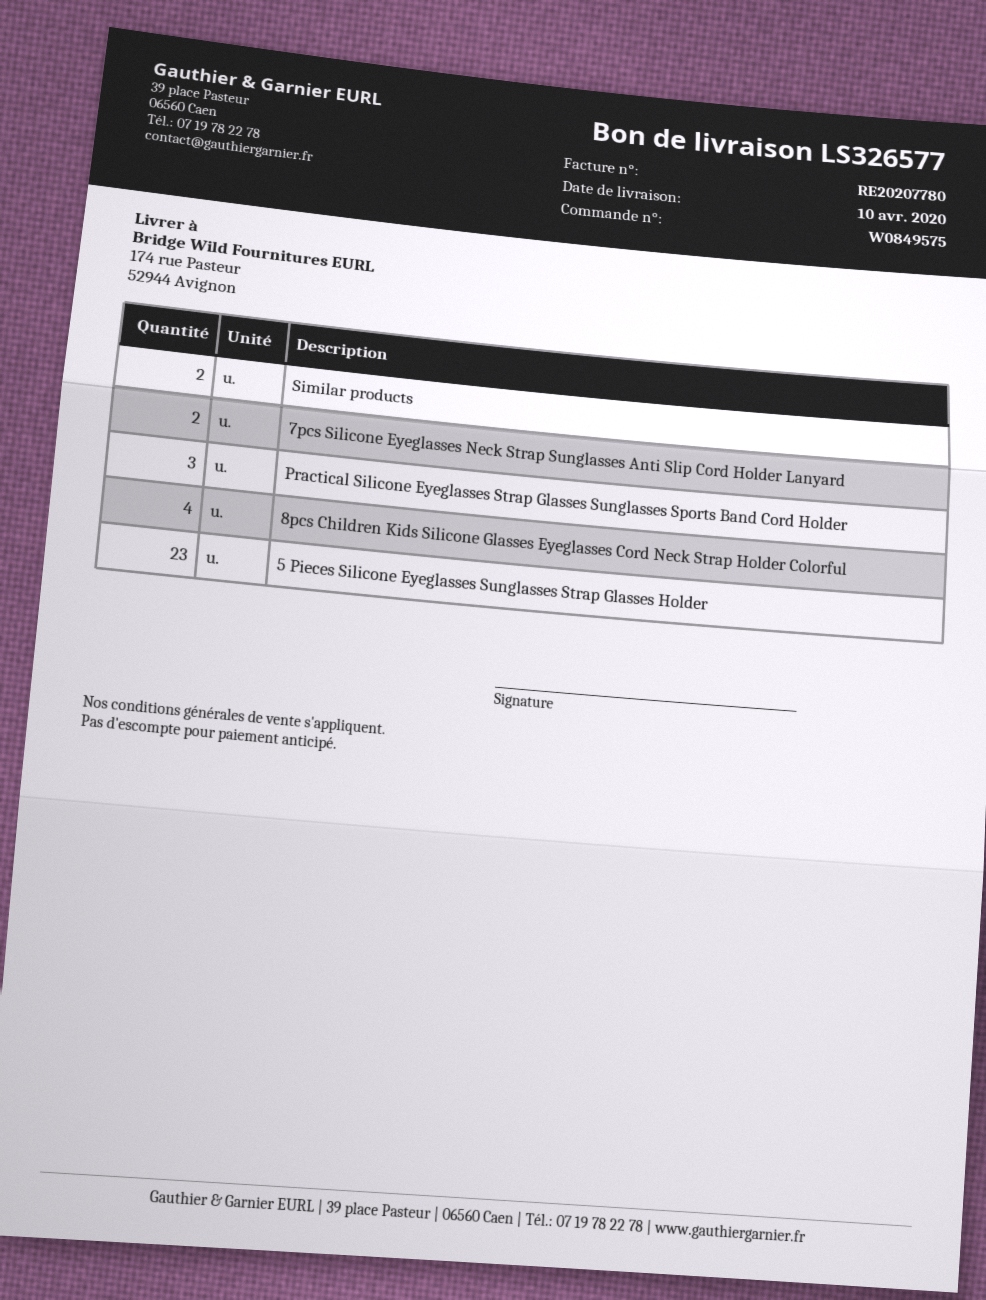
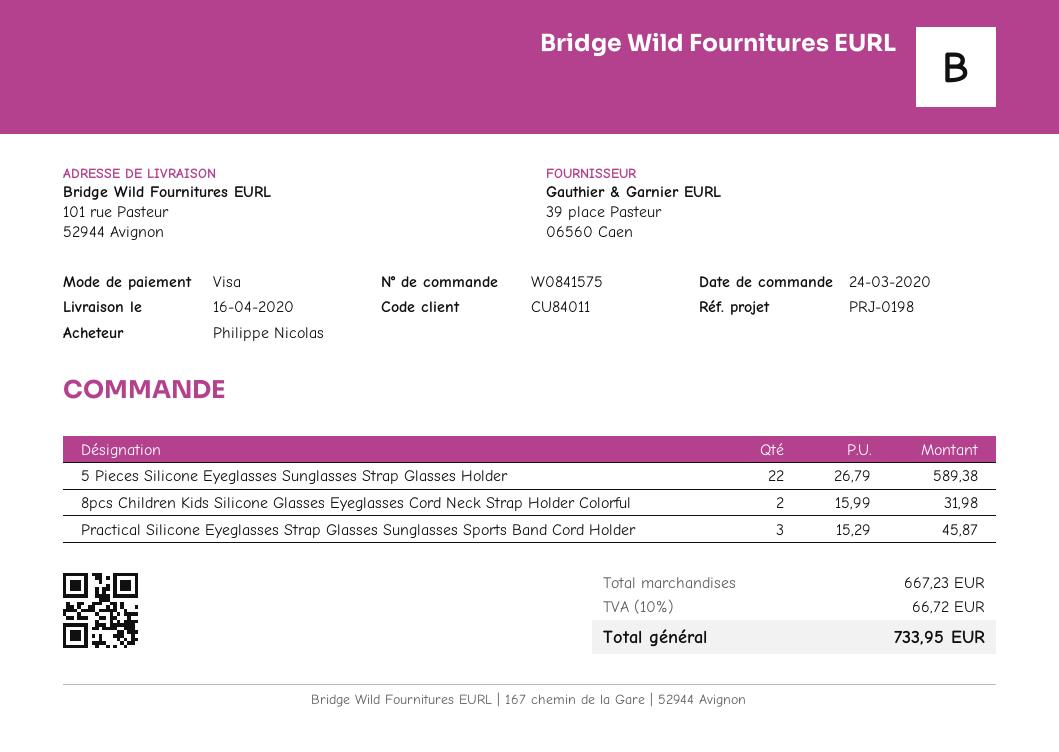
order number: W0849575 -> W0841575
delivery date: 2020-04-10 -> 2020-04-16
ship to: 174 rue Pasteur, 52944 Avignon -> 101 rue Pasteur, 52944 Avignon
Similar products: 2 -> none
7pcs Silicone Eyeglasses Neck Strap Sunglasses Anti Slip Cord Holder Lanyard: 2 -> none
8pcs Children Kids Silicone Glasses Eyeglasses Cord Neck Strap Holder Colorful: 4 -> 2
5 Pieces Silicone Eyeglasses Sunglasses Strap Glasses Holder: 23 -> 22

